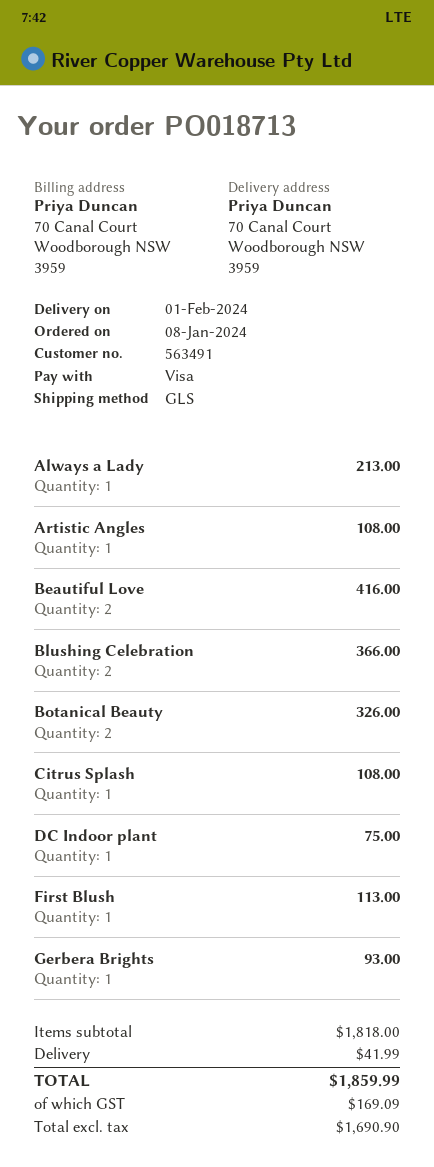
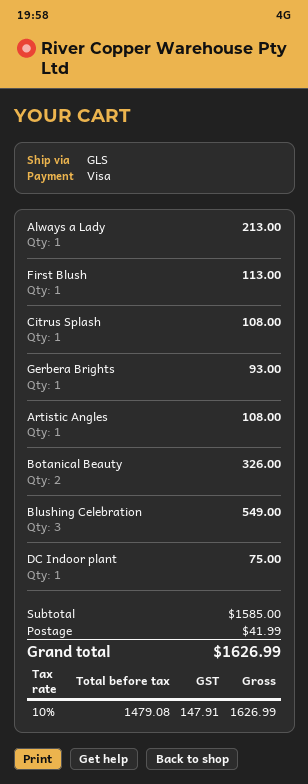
Beautiful Love: 2 for 416.00 -> none
Blushing Celebration: 2 for 366.00 -> 3 for 549.00
subtotal: 1818.00 -> 1585.00
net: 1690.90 -> 1479.08
tax: 169.09 -> 147.91
total: 1859.99 -> 1626.99

